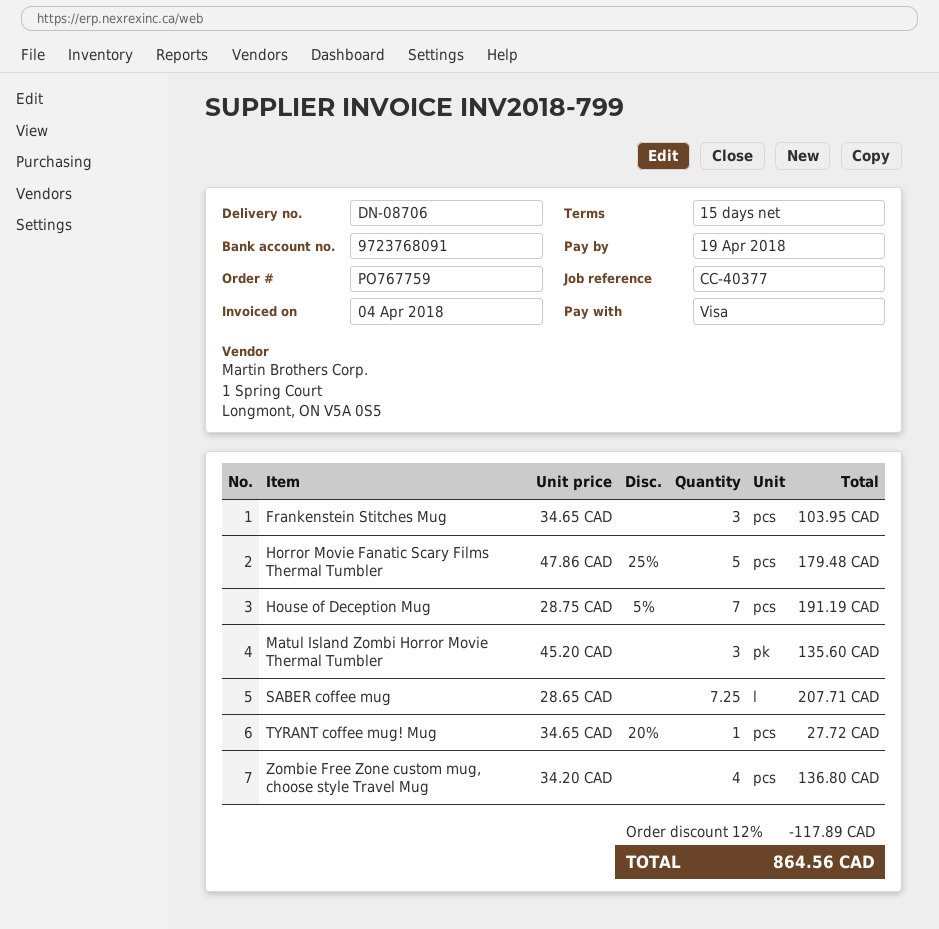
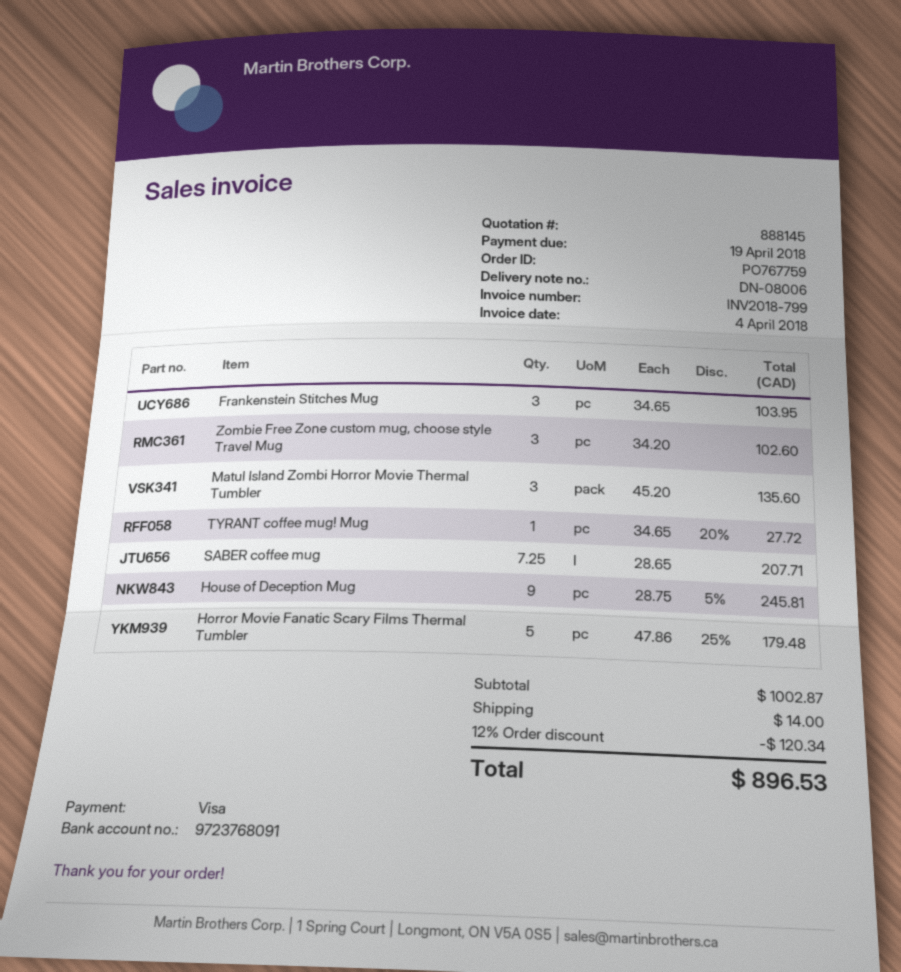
delivery note number: DN-08706 -> DN-08006
House of Deception Mug: 7 x 28.75 - 5% = 191.19 -> 9 x 28.75 - 5% = 245.81
Zombie Free Zone custom mug, choose style Travel Mug: 4 x 34.20 = 136.80 -> 3 x 34.20 = 102.60
discount: 12% = 117.89 -> 12% = 120.34
shipping: none -> 14.00
total: 864.56 -> 896.53

